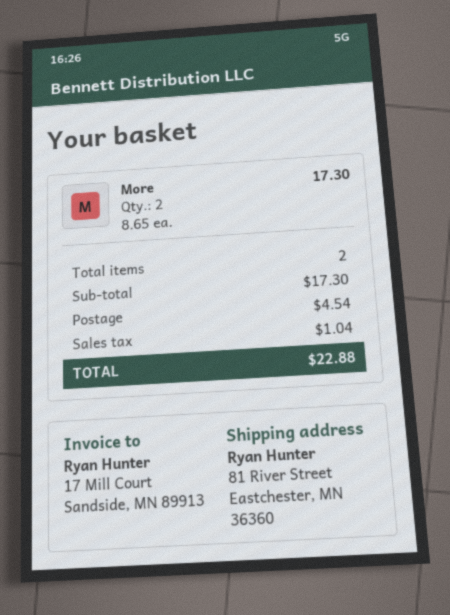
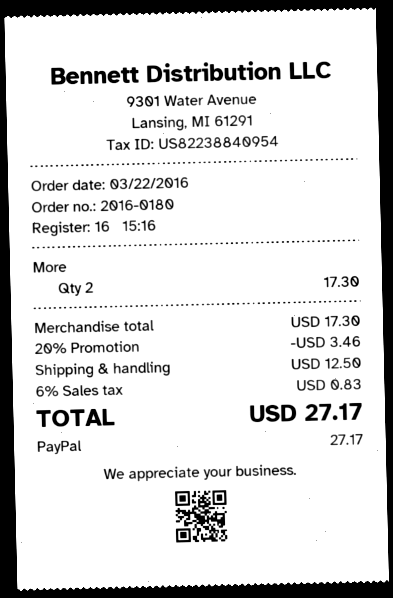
discount: none -> 20% = 3.46
shipping: 4.54 -> 12.50
tax: 1.04 -> 0.83
total: 22.88 -> 27.17

